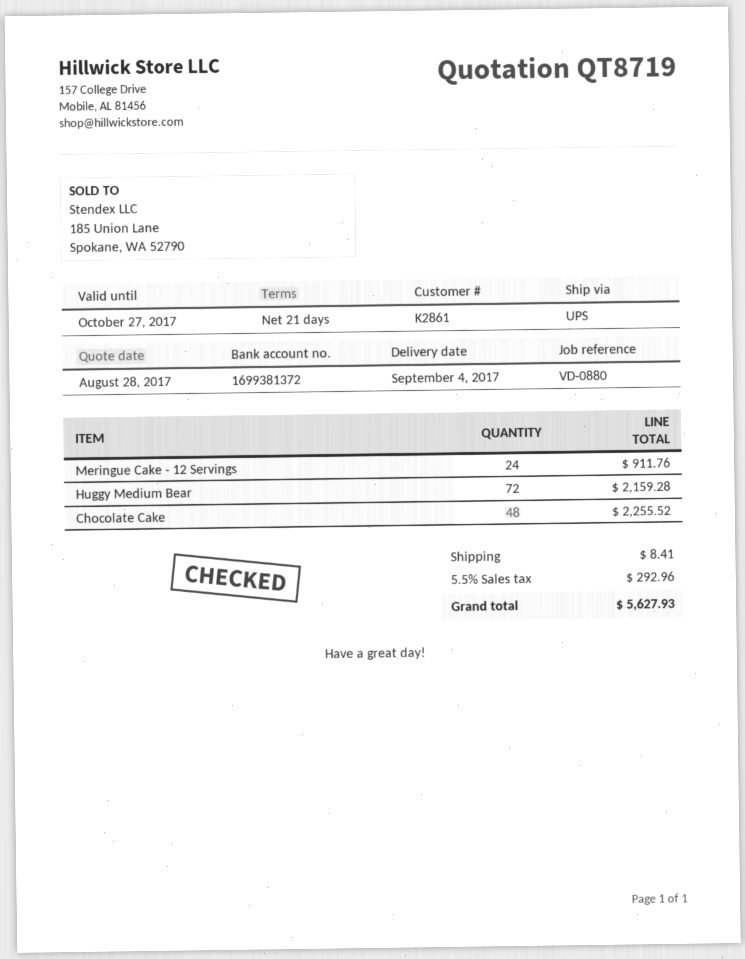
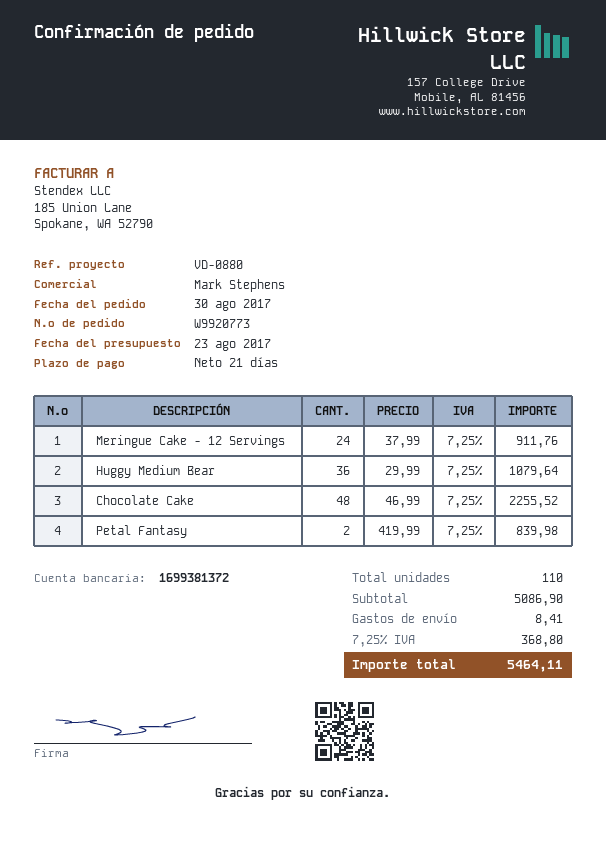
quote date: 2017-08-28 -> 2017-08-23
Huggy Medium Bear: 72 for 2159.28 -> 36 for 1079.64
Petal Fantasy: none -> 2 for 839.98
tax: 5.5% = 292.96 -> 7.25% = 368.80
total: 5627.93 -> 5464.11

